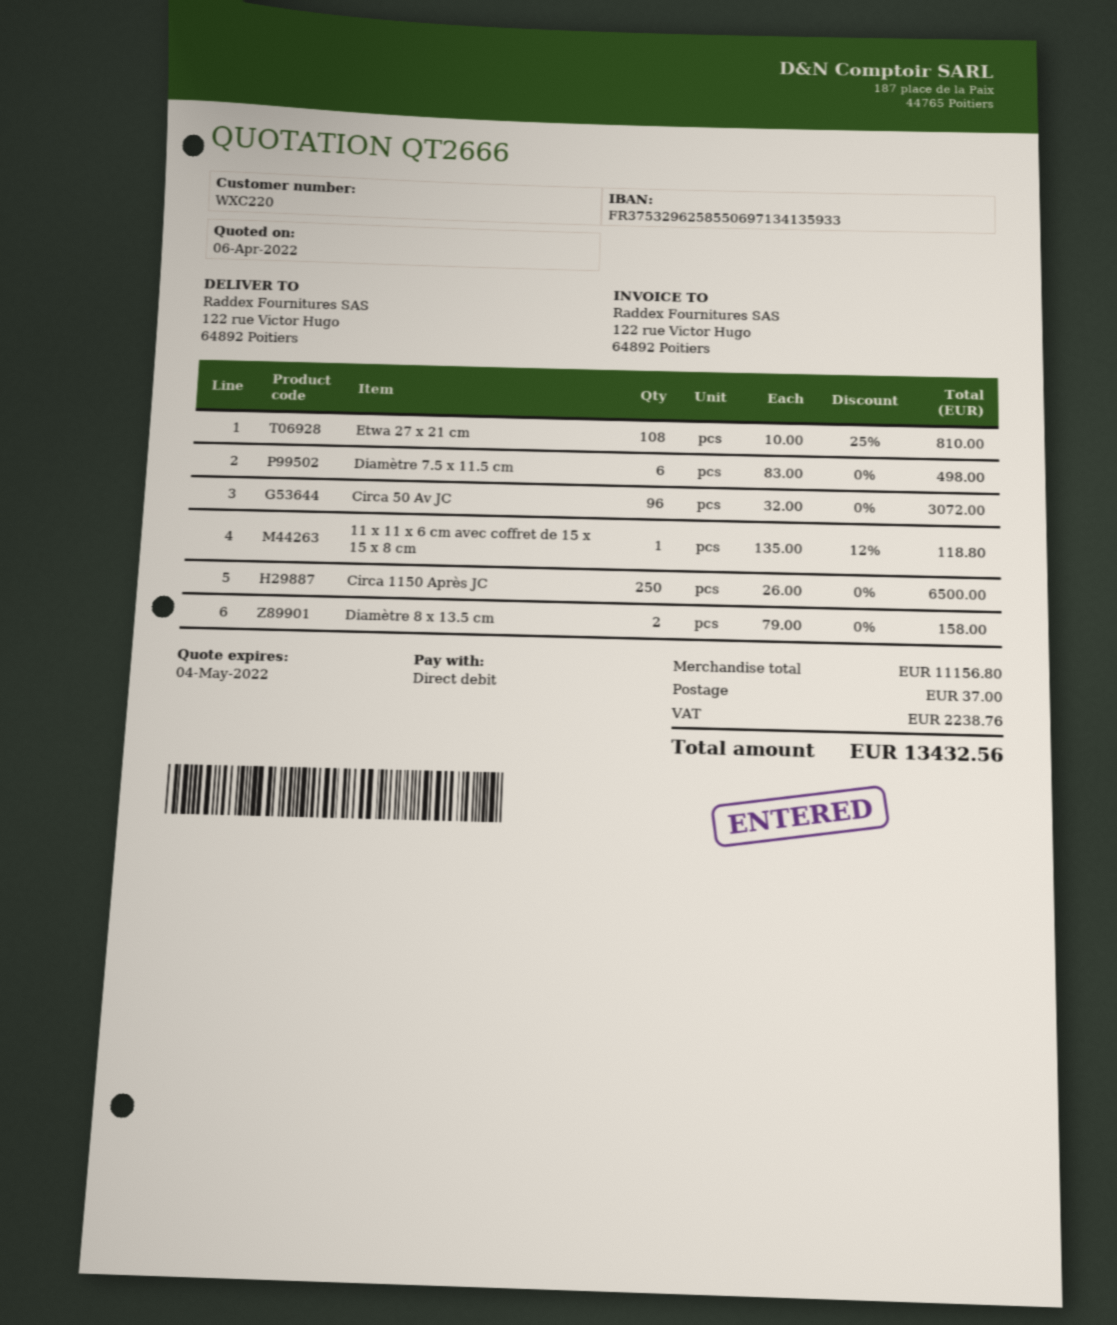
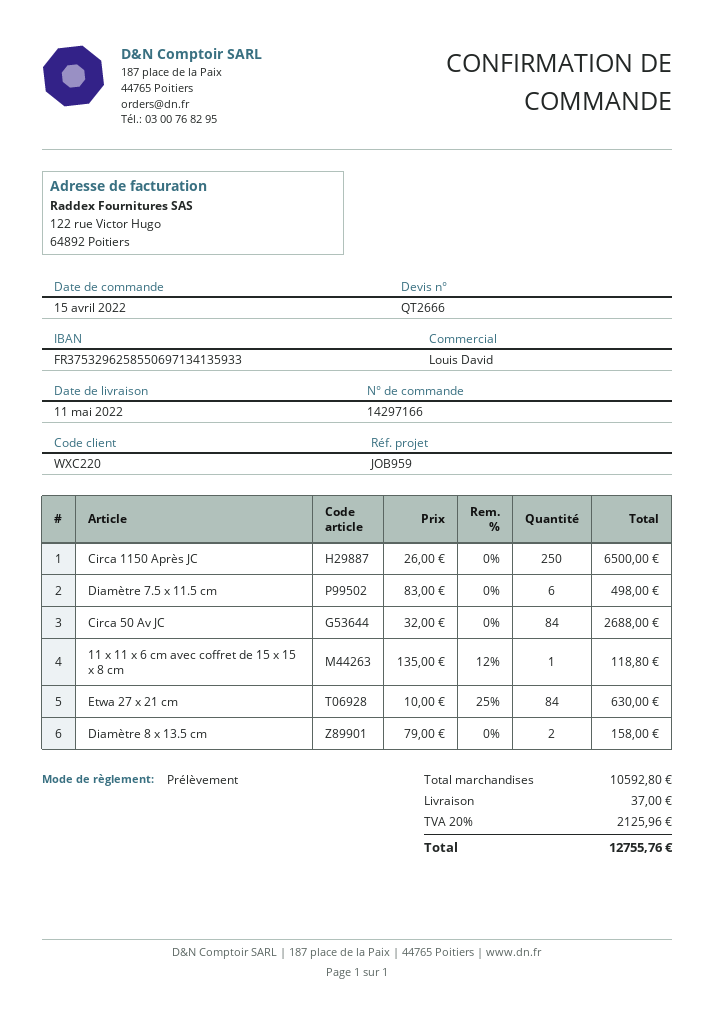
Etwa 27 x 21 cm: 108 x 10.00 - 25% = 810.00 -> 84 x 10.00 - 25% = 630.00
Circa 50 Av JC: 96 x 32.00 = 3072.00 -> 84 x 32.00 = 2688.00
subtotal: 11156.80 -> 10592.80
tax: 2238.76 -> 2125.96
total: 13432.56 -> 12755.76

